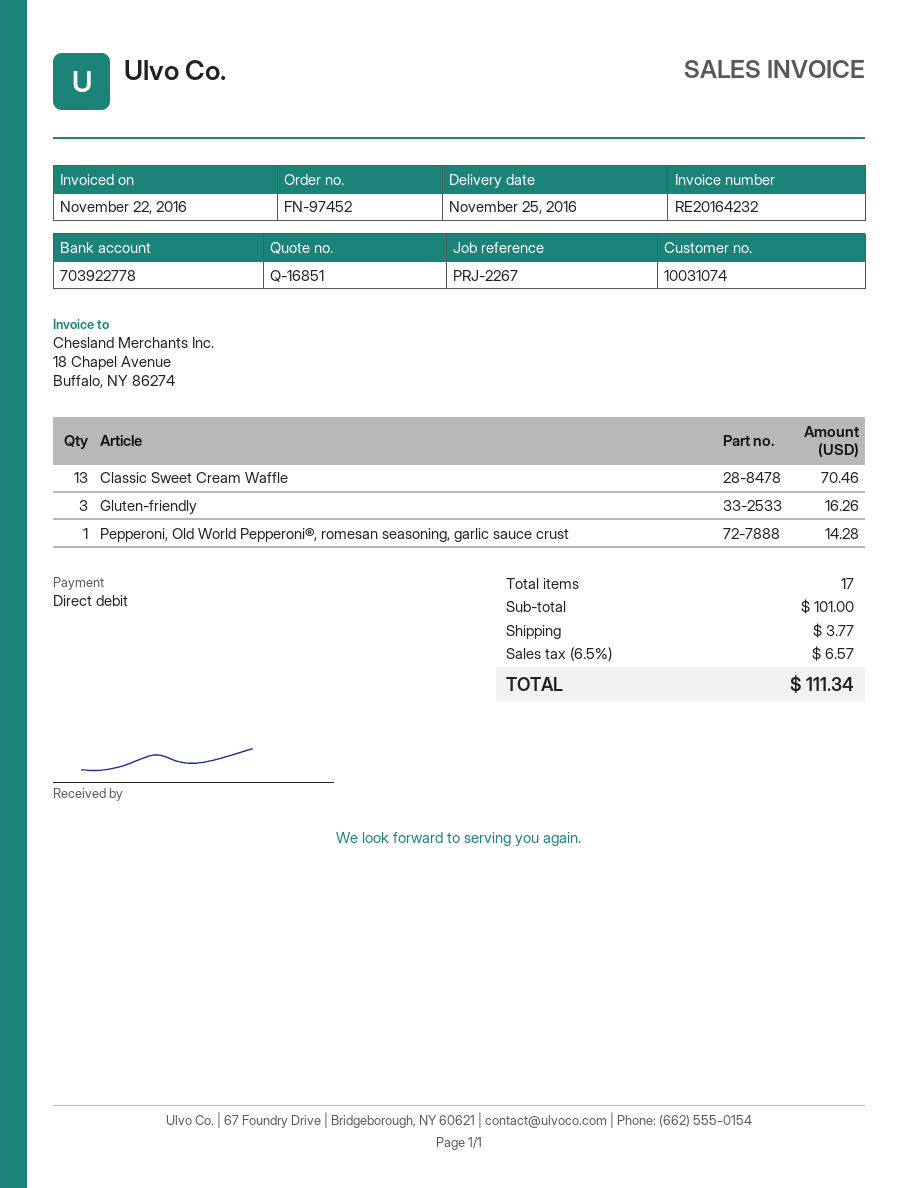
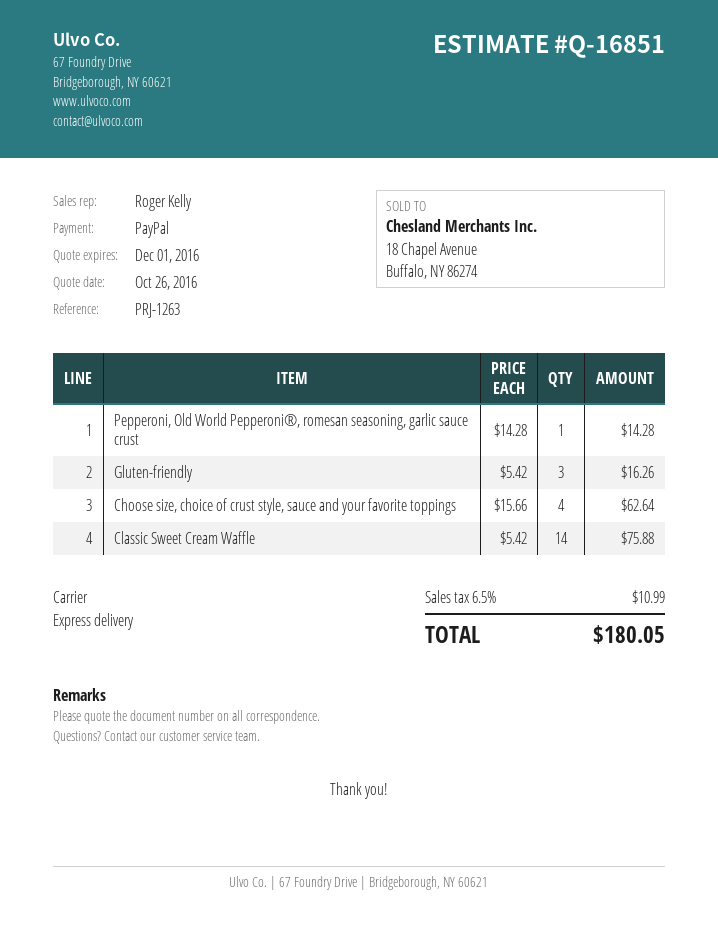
reference: PRJ-2267 -> PRJ-1263
payment method: direct debit -> PayPal
Classic Sweet Cream Waffle: 13 for 70.46 -> 14 for 75.88
Choose size, choice of crust style, sauce and your favorite toppings: none -> 4 for 62.64
shipping: 3.77 -> none
tax: 6.5% = 6.57 -> 6.5% = 10.99
total: 111.34 -> 180.05

